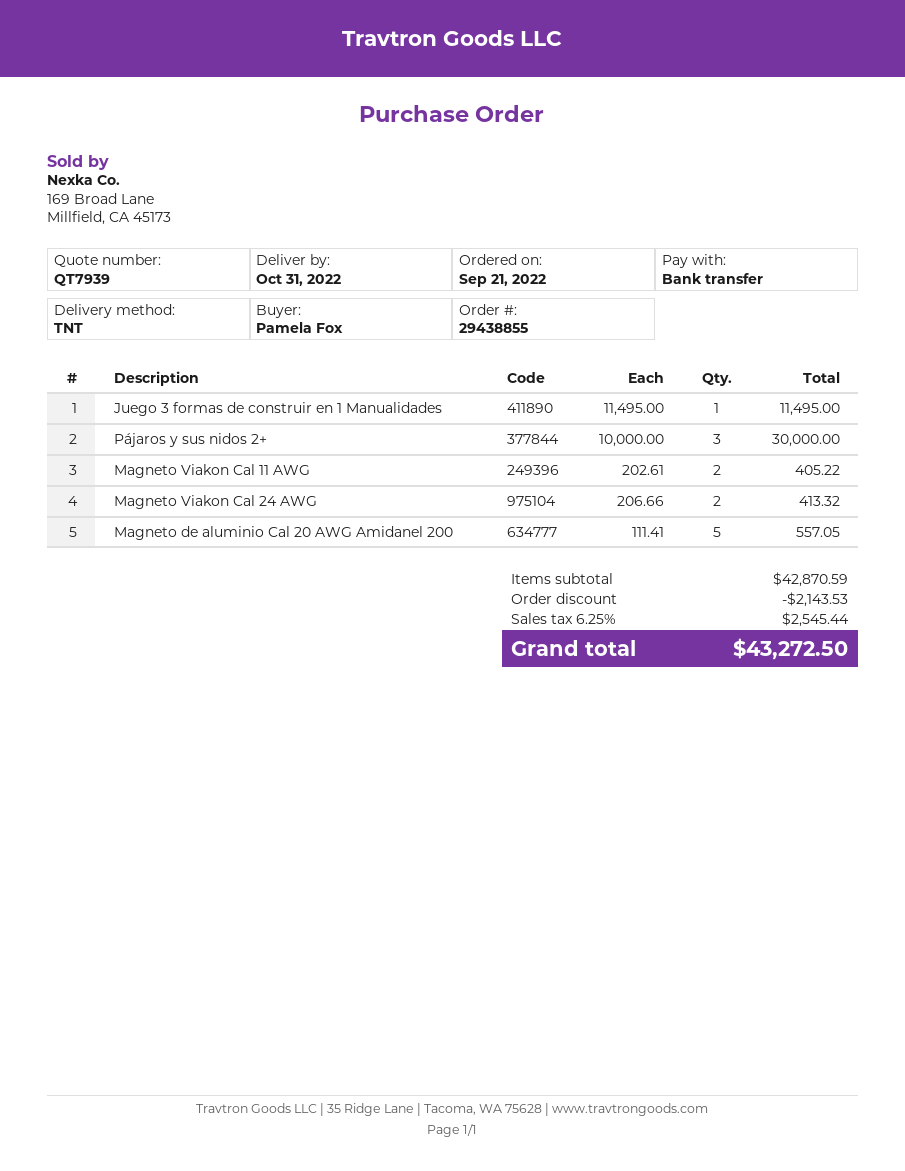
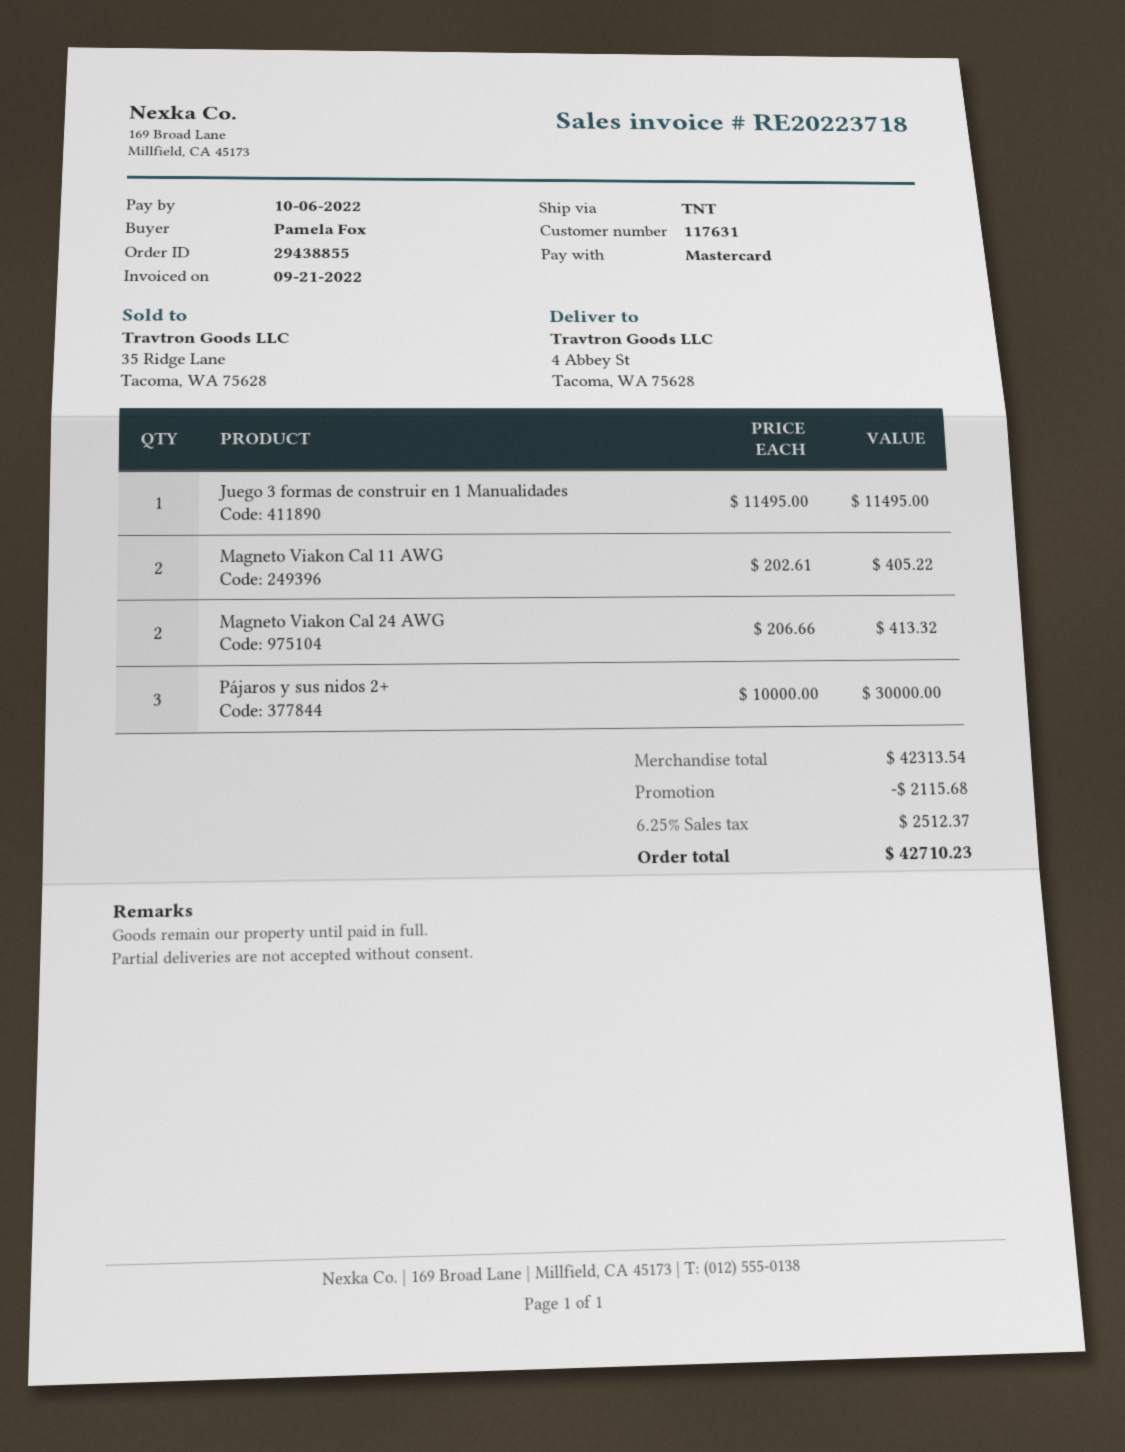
payment method: bank transfer -> Mastercard
Magneto de aluminio Cal 20 AWG Amidanel 200: 5 x 111.41 = 557.05 -> none
subtotal: 42870.59 -> 42313.54
discount: 2143.53 -> 2115.68
tax: 6.25% = 2545.44 -> 6.25% = 2512.37
total: 43272.50 -> 42710.23

